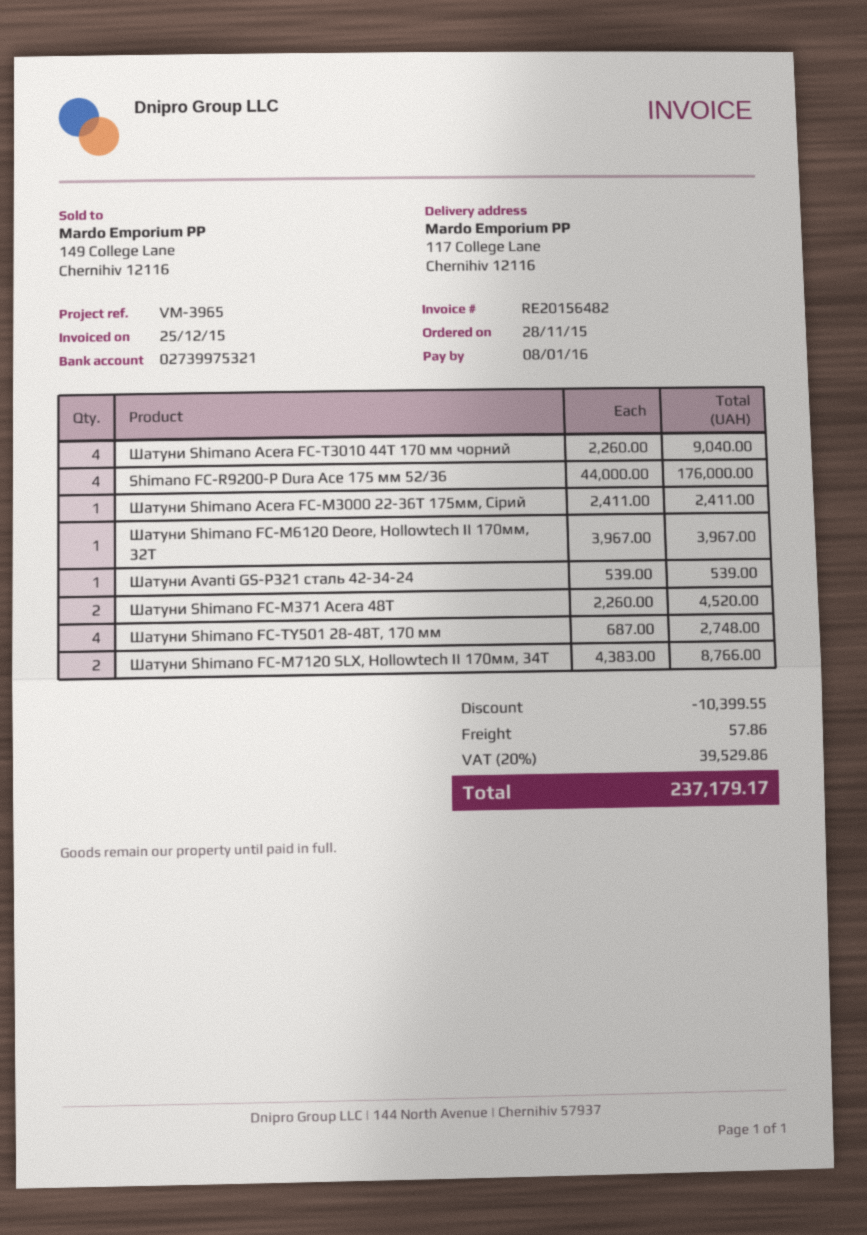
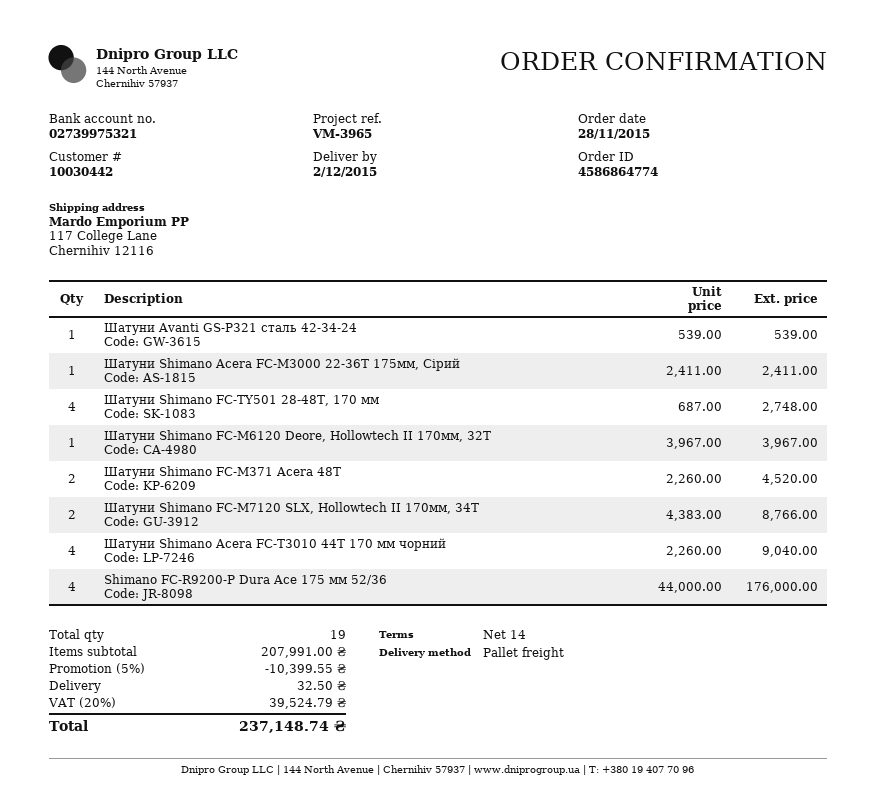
shipping: 57.86 -> 32.50
tax: 20% = 39529.86 -> 20% = 39524.79
total: 237179.17 -> 237148.74

